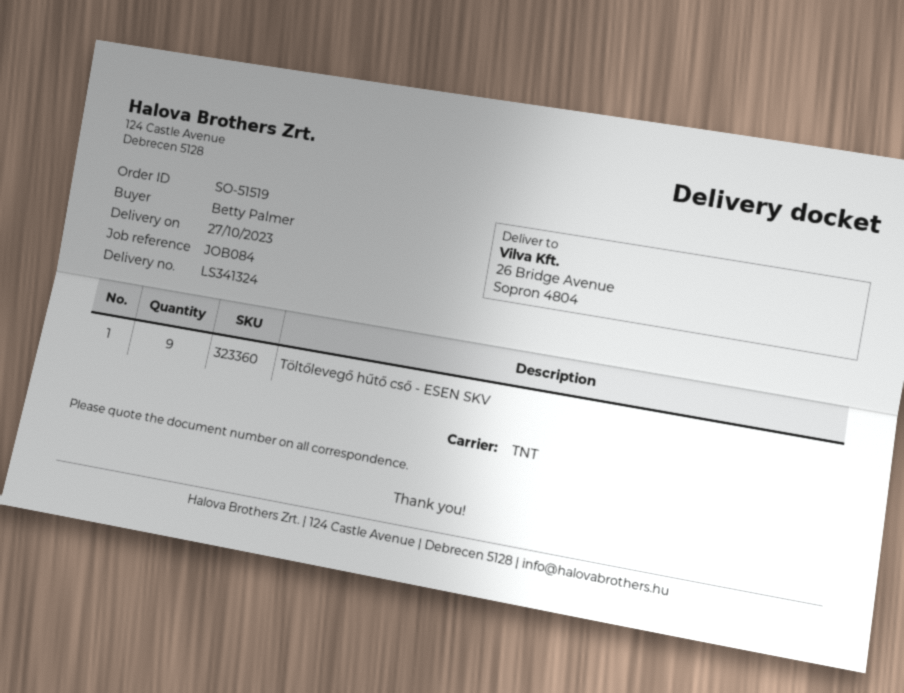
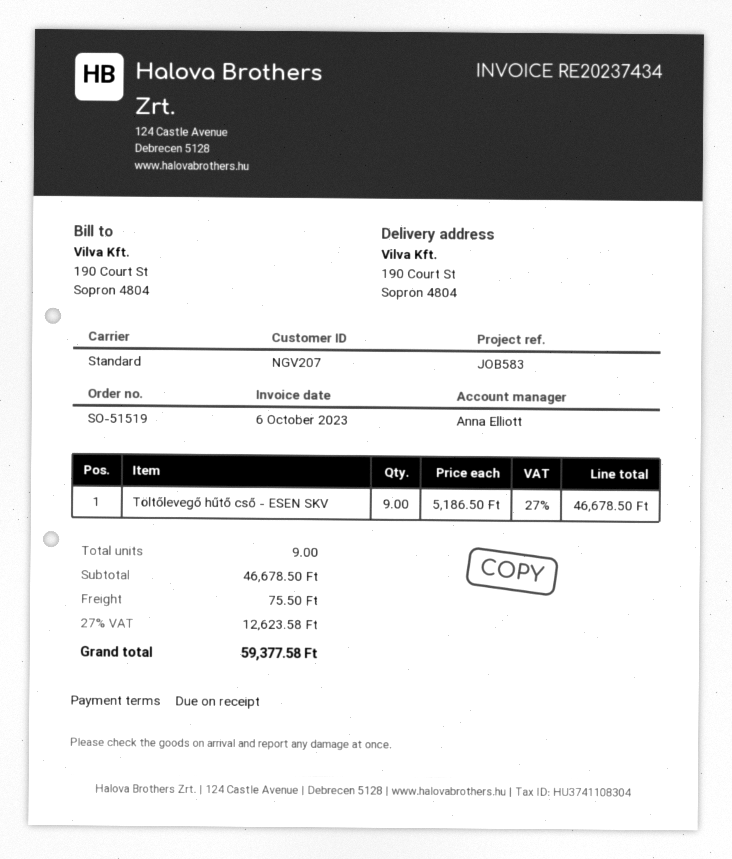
reference: JOB084 -> JOB583
shipping method: TNT -> standard
ship to: 26 Bridge Avenue, Sopron 4804 -> 190 Court St, Sopron 4804

